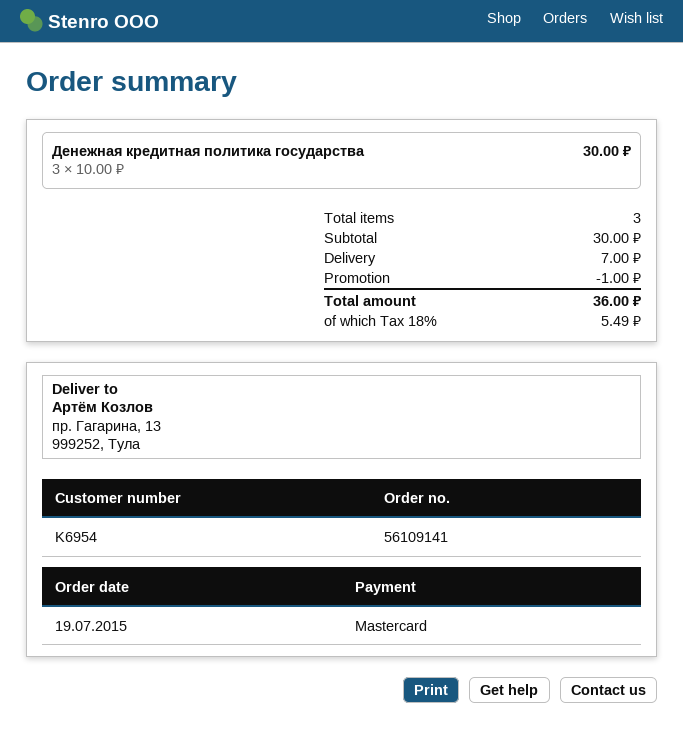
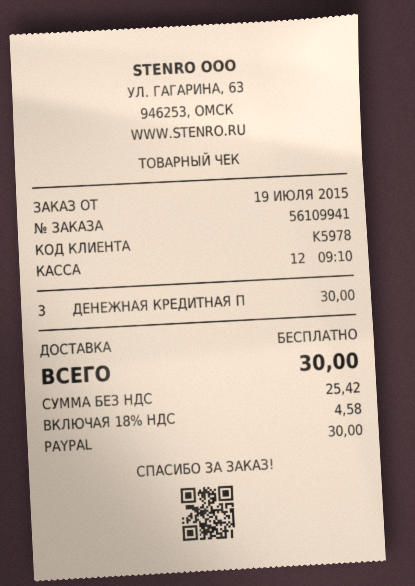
order number: 56109141 -> 56109941
customer number: K6954 -> K5978
payment method: Mastercard -> PayPal
discount: 1.00 -> none
shipping: 7.00 -> 0.00
tax: 18% = 5.49 -> 18% = 4.58
total: 36.00 -> 30.00

